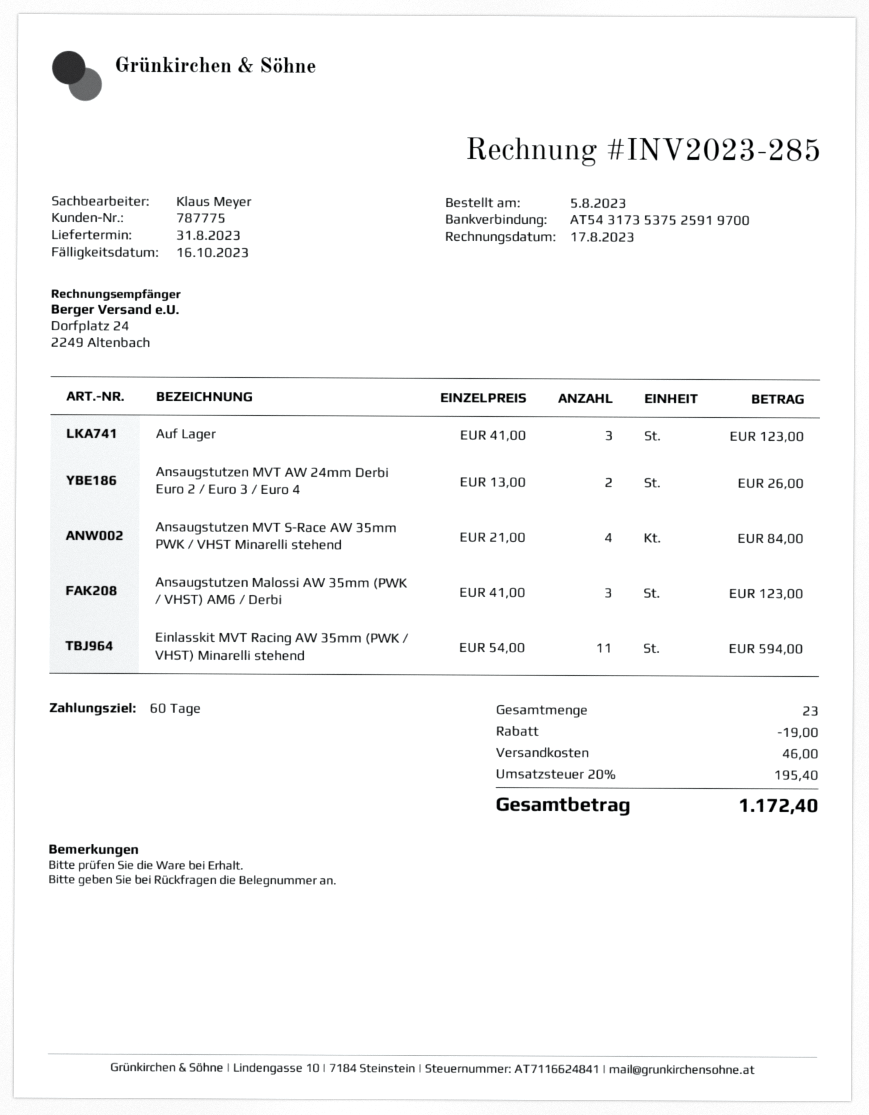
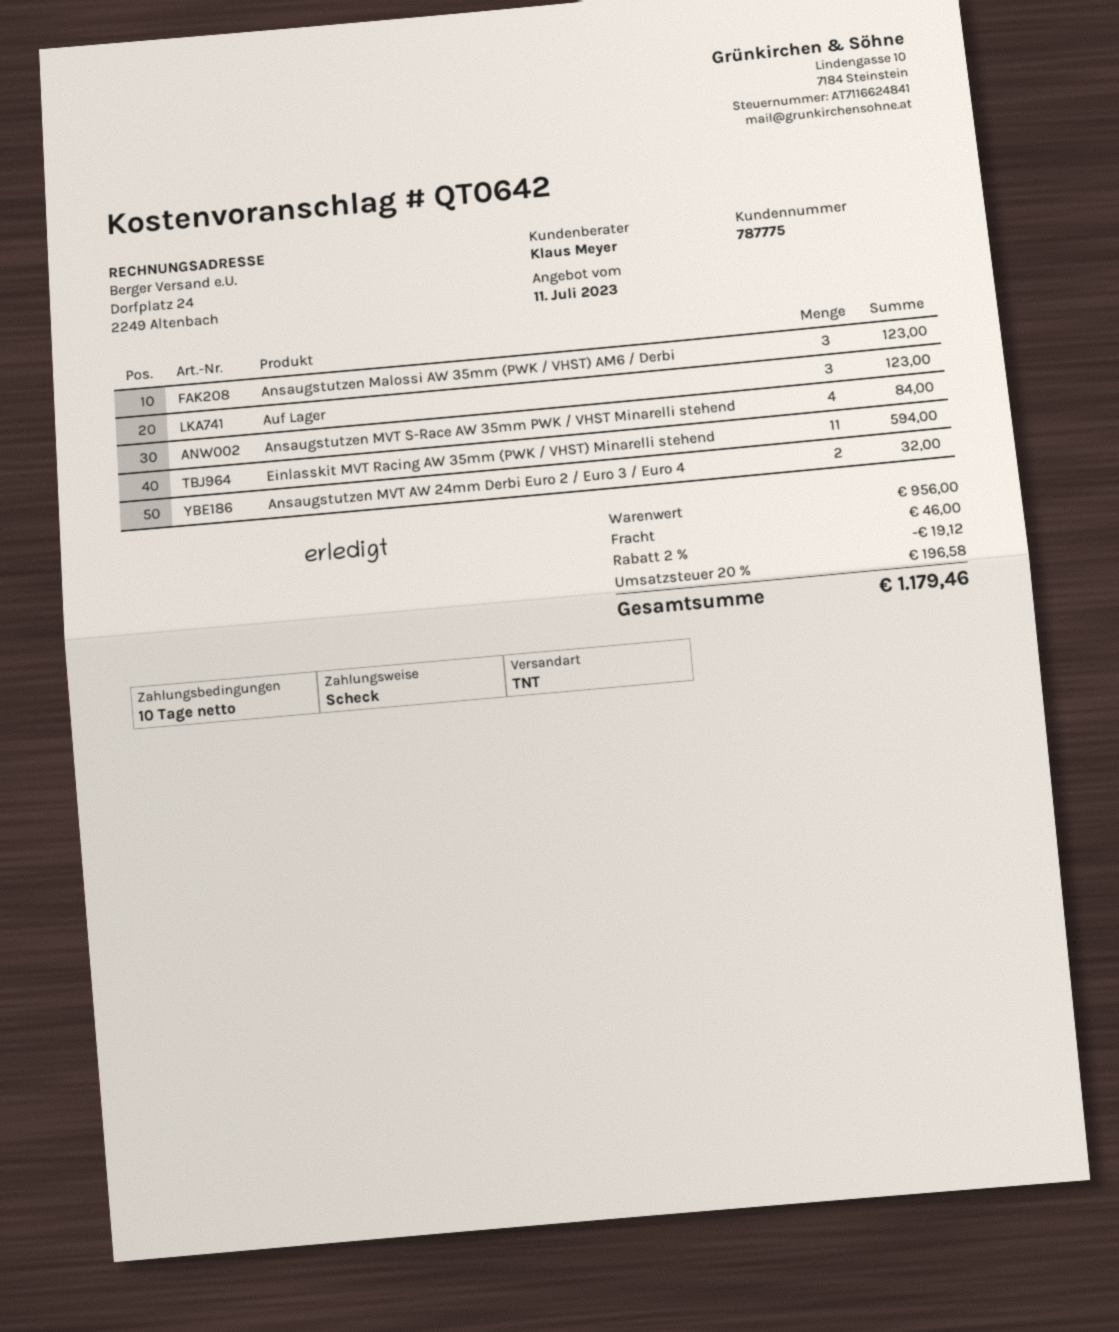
payment terms: 60 days -> 10 days
Ansaugstutzen MVT AW 24mm Derbi Euro 2 / Euro 3 / Euro 4: 2 for 26.00 -> 2 for 32.00
discount: 19.00 -> 19.12
tax: 20% = 195.40 -> 20% = 196.58
total: 1172.40 -> 1179.46

